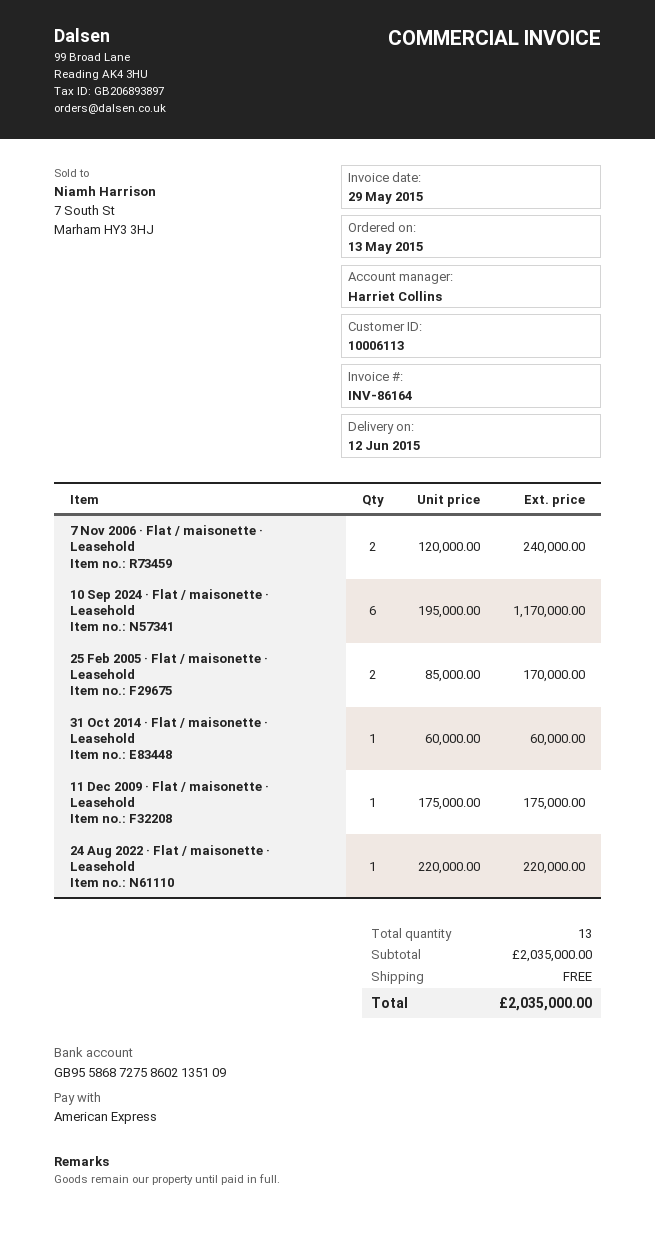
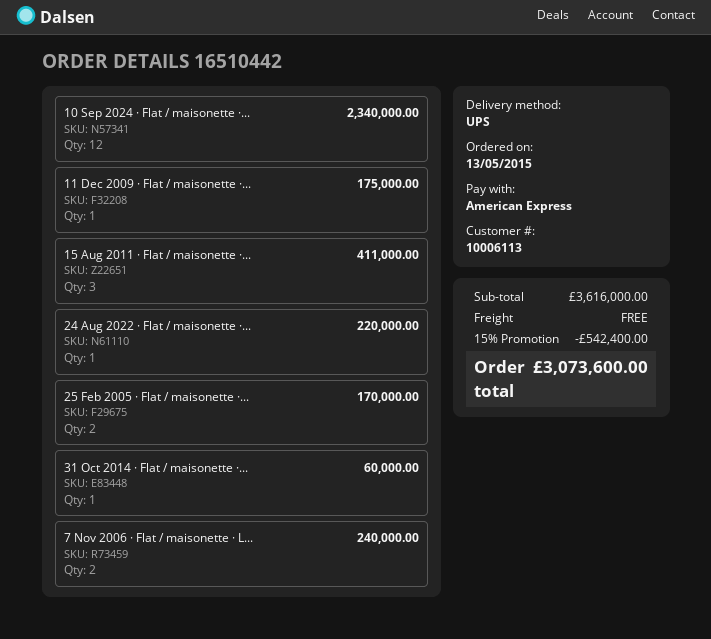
10 Sep 2024 · Flat / maisonette · Leasehold: 6 for 1170000.00 -> 12 for 2340000.00
15 Aug 2011 · Flat / maisonette ·...: none -> 3 for 411000.00
subtotal: 2035000.00 -> 3616000.00
discount: none -> 15% = 542400.00
total: 2035000.00 -> 3073600.00

